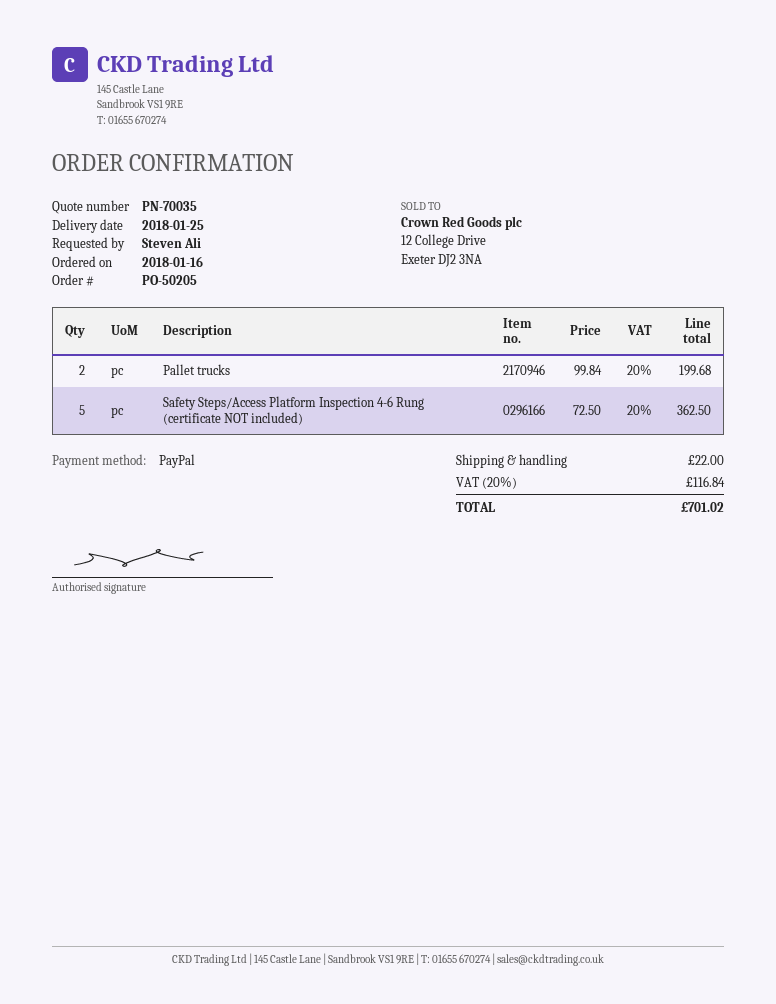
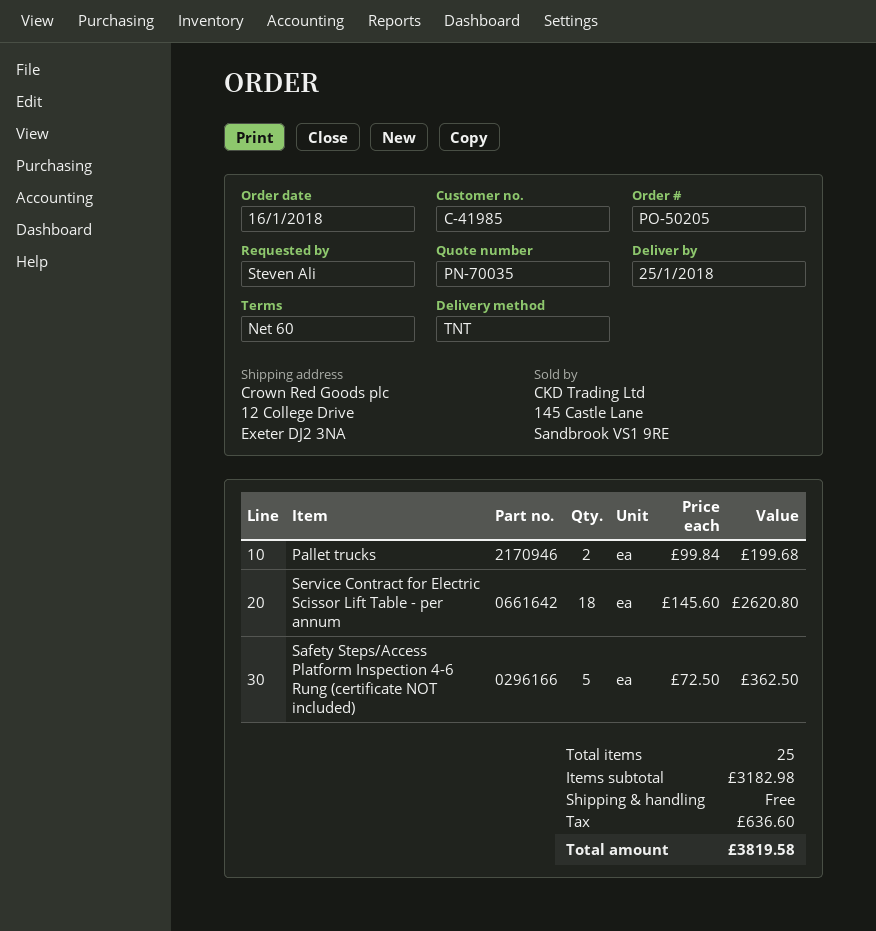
Service Contract for Electric Scissor Lift Table - per annum: none -> 18 x 145.60 = 2620.80
shipping: 22.00 -> 0.00
tax: 116.84 -> 636.60
total: 701.02 -> 3819.58

